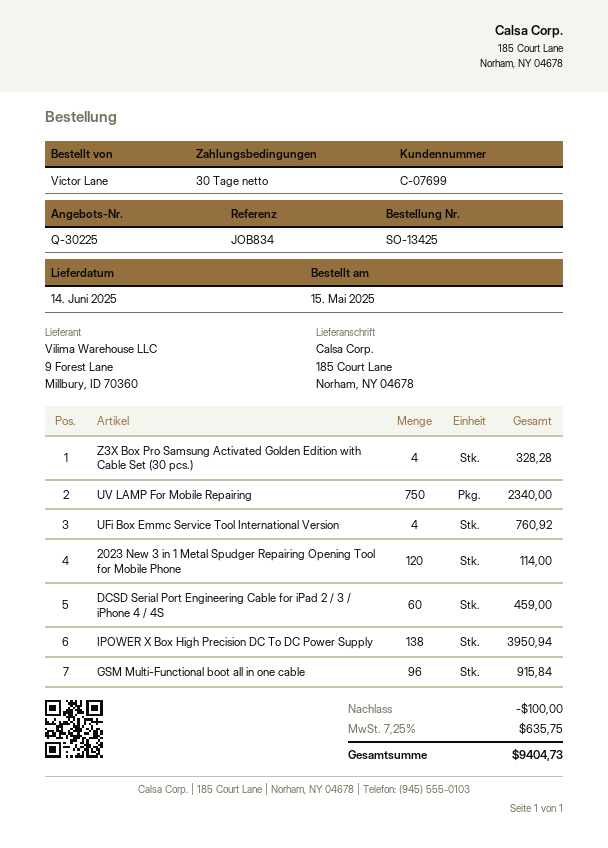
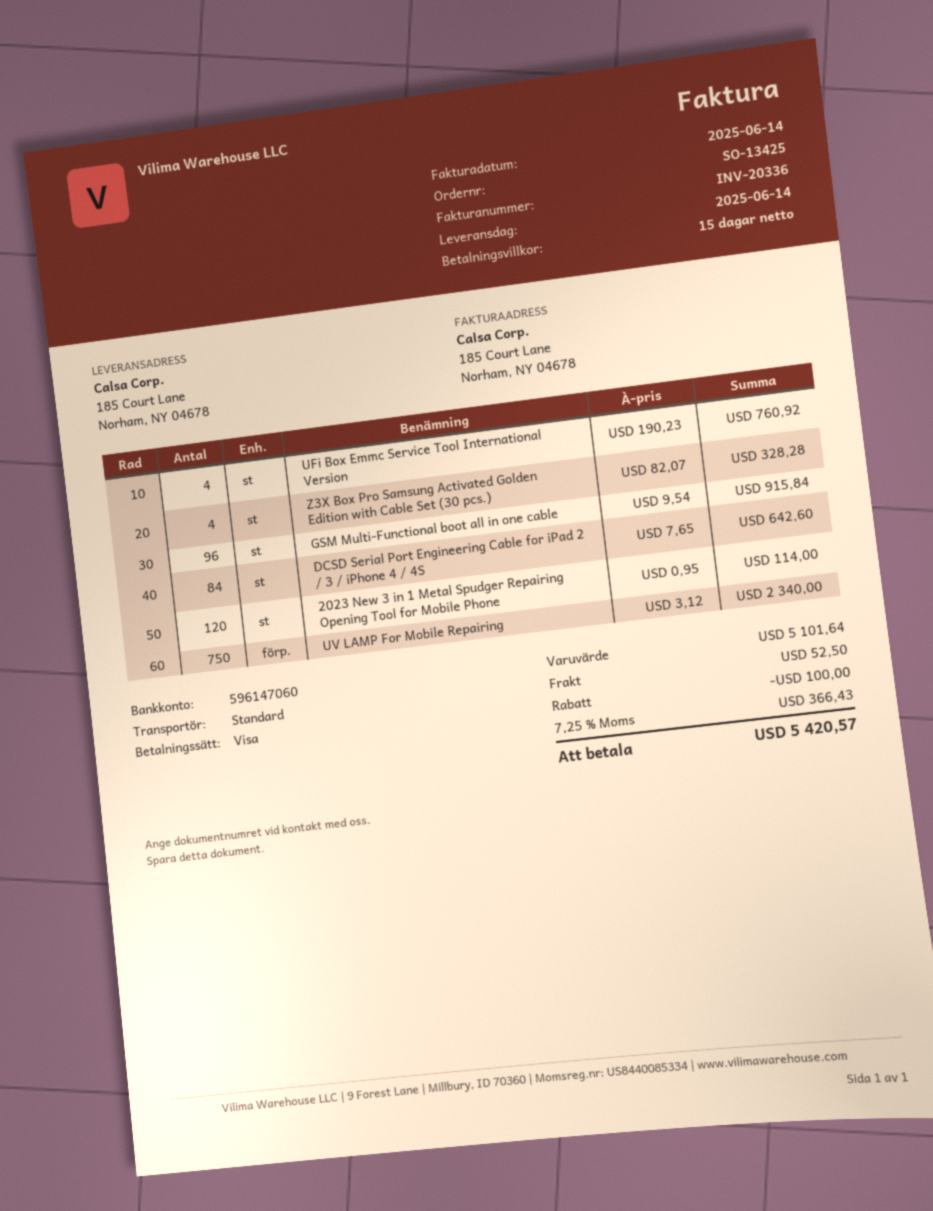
payment terms: 30 days -> 15 days
DCSD Serial Port Engineering Cable for iPad 2 / 3 / iPhone 4 / 4S: 60 for 459.00 -> 84 for 642.60
IPOWER X Box High Precision DC To DC Power Supply: 138 for 3950.94 -> none
shipping: none -> 52.50
tax: 7.25% = 635.75 -> 7.25% = 366.43
total: 9404.73 -> 5420.57

